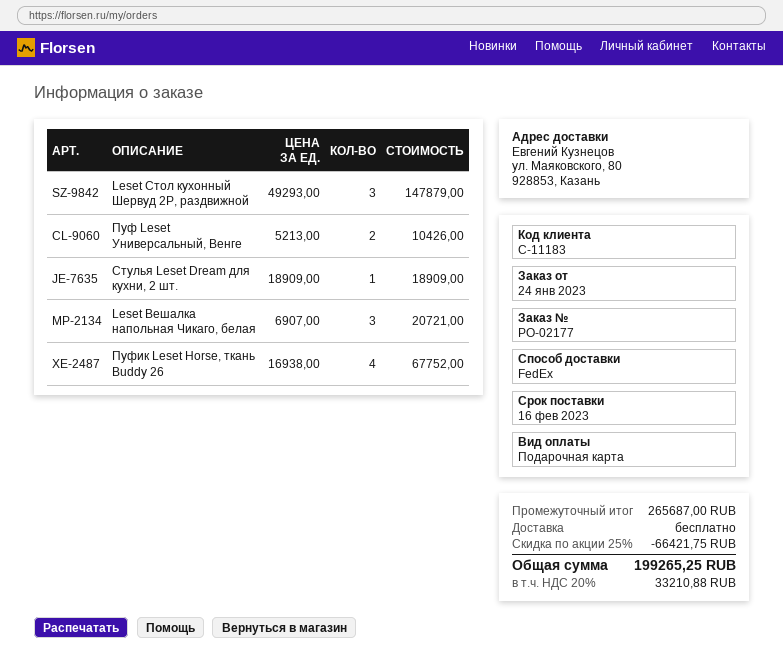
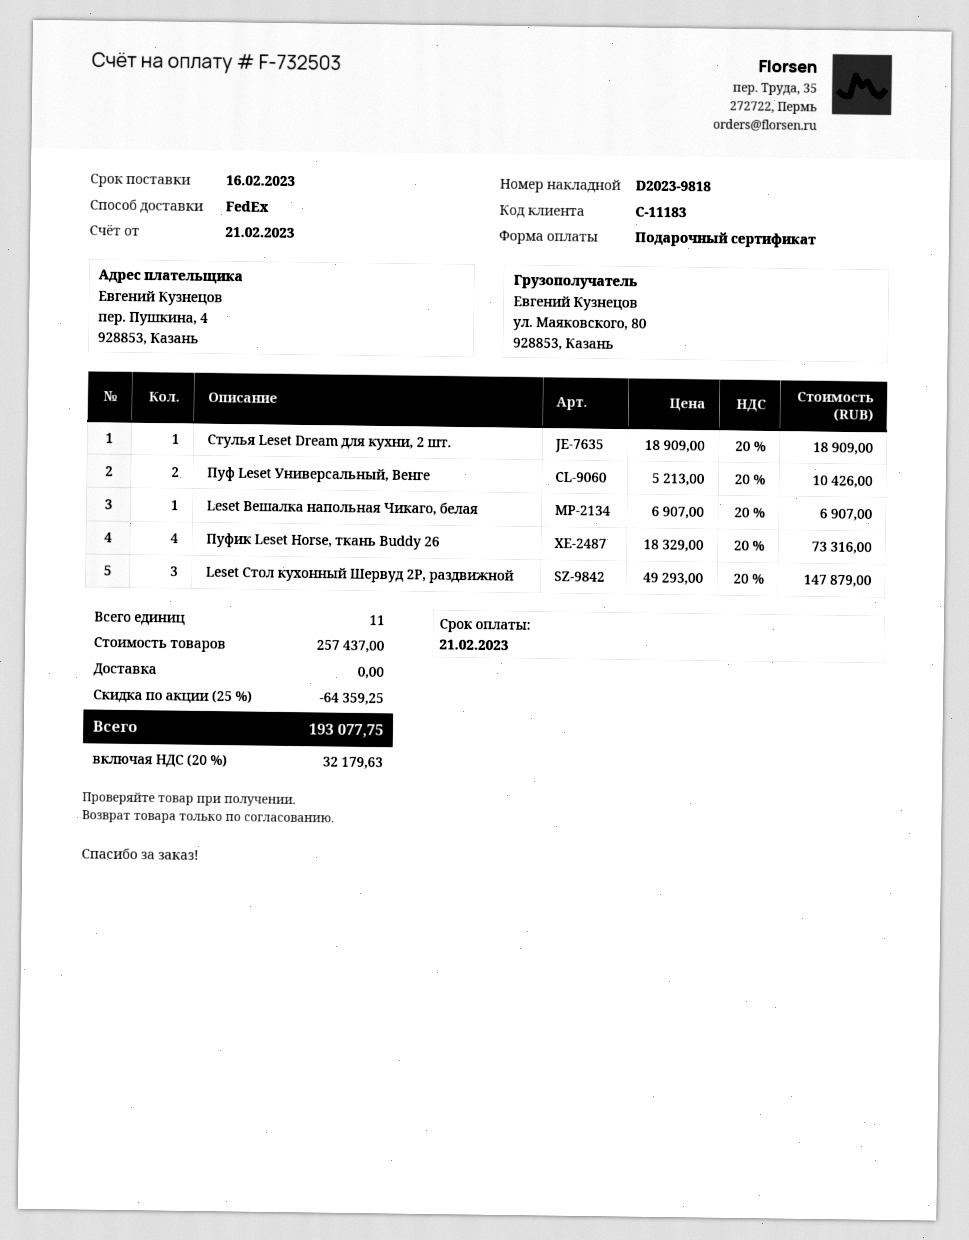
Leset Вешалка напольная Чикаго, белая: 3 x 6907.00 = 20721.00 -> 1 x 6907.00 = 6907.00
Пуфик Leset Horse, ткань Buddy 26: 4 x 16938.00 = 67752.00 -> 4 x 18329.00 = 73316.00
subtotal: 265687.00 -> 257437.00
discount: 25% = 66421.75 -> 25% = 64359.25
tax: 20% = 33210.88 -> 20% = 32179.63
total: 199265.25 -> 193077.75

